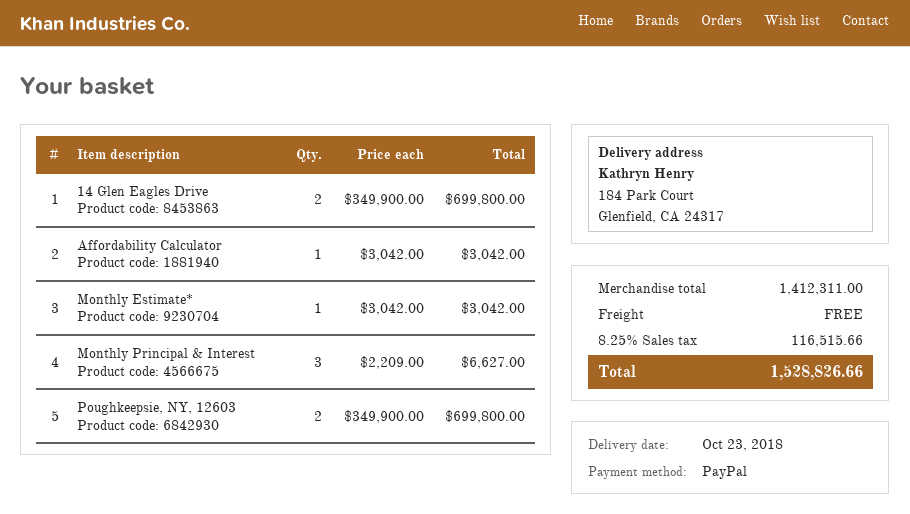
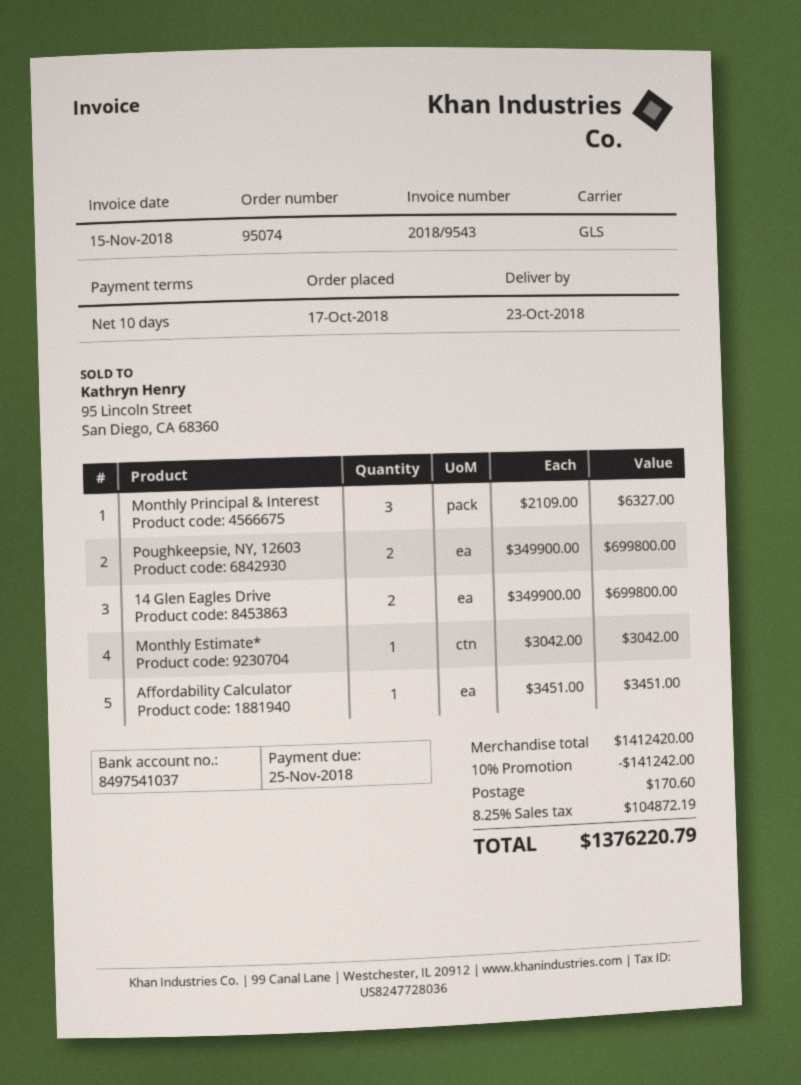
Affordability Calculator: 1 x 3042.00 = 3042.00 -> 1 x 3451.00 = 3451.00
Monthly Principal & Interest: 3 x 2209.00 = 6627.00 -> 3 x 2109.00 = 6327.00
subtotal: 1412311.00 -> 1412420.00
discount: none -> 10% = 141242.00
shipping: 0.00 -> 170.60
tax: 8.25% = 116515.66 -> 8.25% = 104872.19
total: 1528826.66 -> 1376220.79

